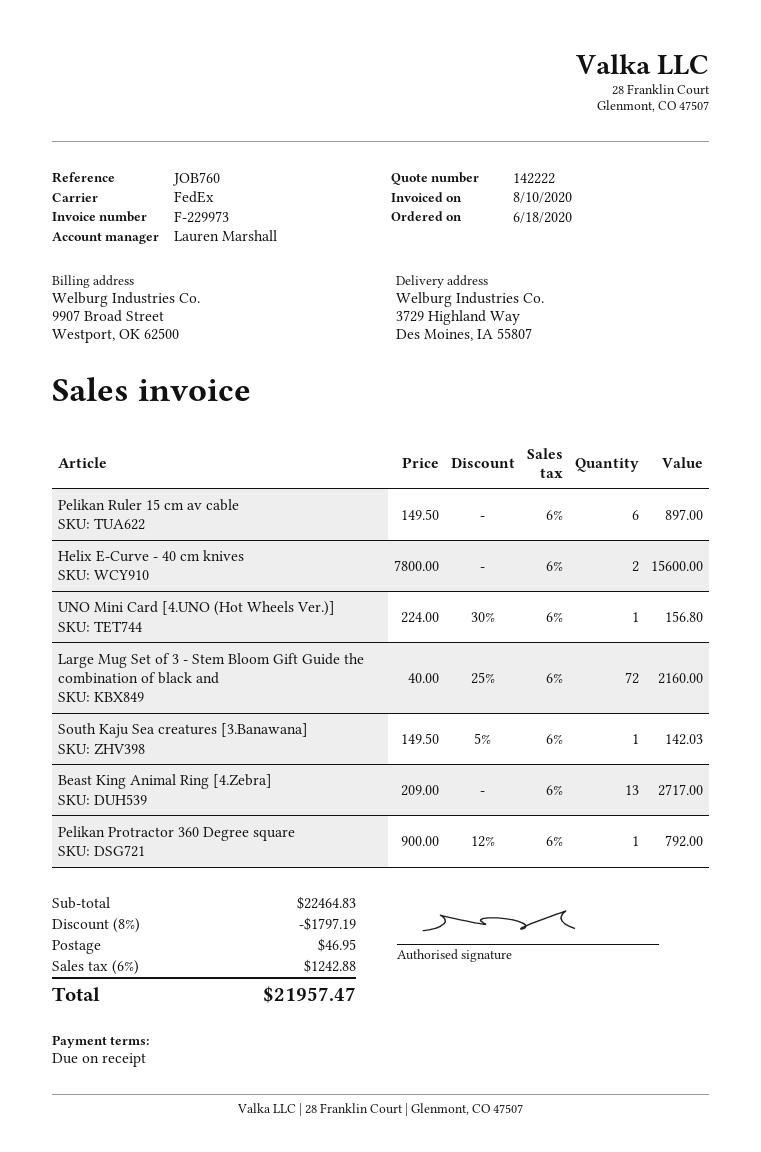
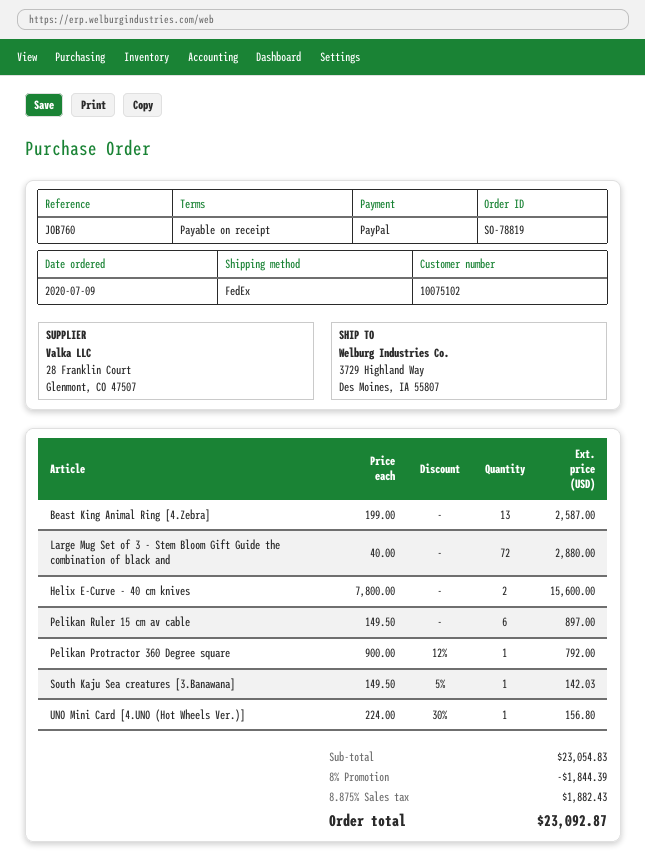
order date: 2020-06-18 -> 2020-07-09
Large Mug Set of 3 - Stem Bloom Gift Guide the combination of black and: 72 x 40.00 - 25% = 2160.00 -> 72 x 40.00 = 2880.00
Beast King Animal Ring [4.Zebra]: 13 x 209.00 = 2717.00 -> 13 x 199.00 = 2587.00
subtotal: 22464.83 -> 23054.83
discount: 8% = 1797.19 -> 8% = 1844.39
shipping: 46.95 -> none
tax: 6% = 1242.88 -> 8.875% = 1882.43
total: 21957.47 -> 23092.87

